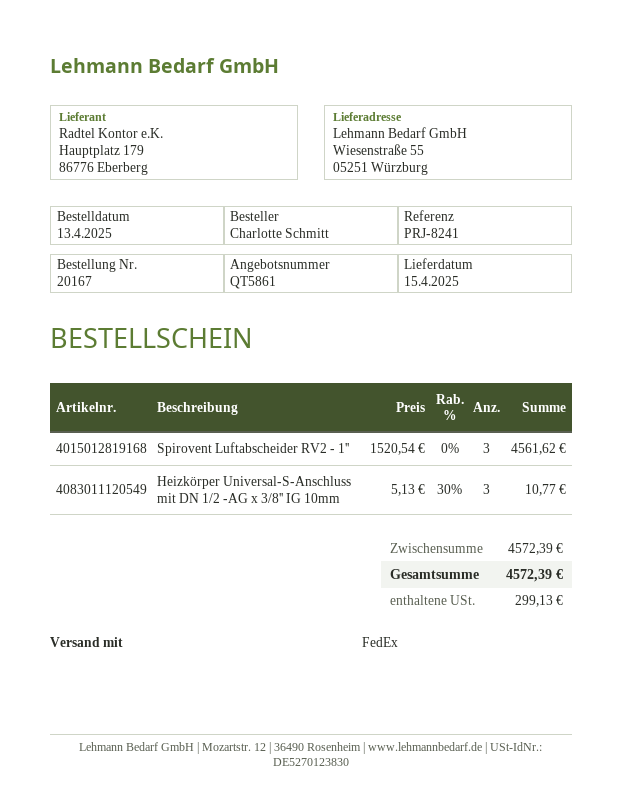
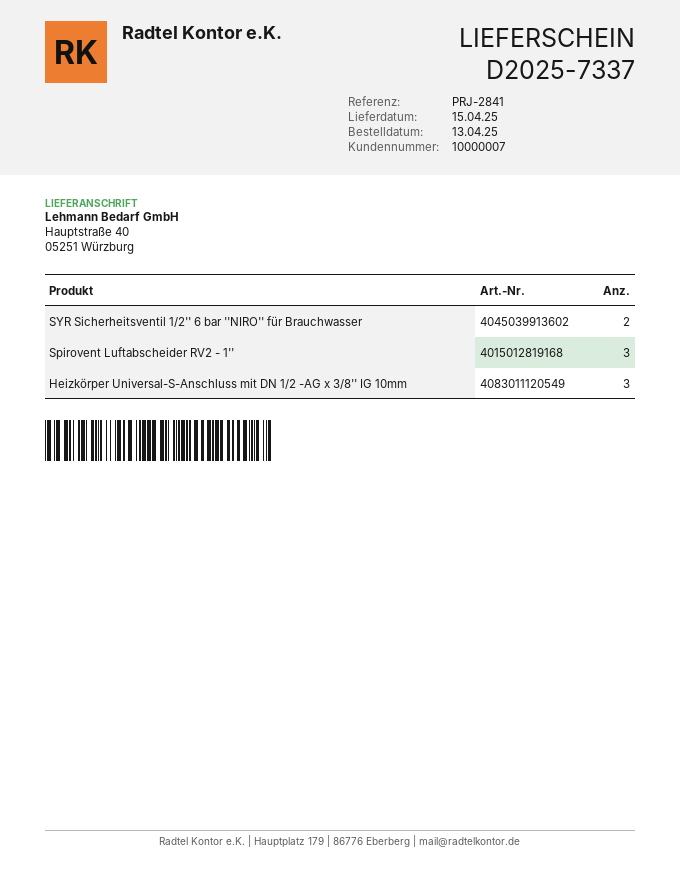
reference: PRJ-8241 -> PRJ-2841
ship to: Wiesenstraße 55, 05251 Würzburg -> Hauptstraße 40, 05251 Würzburg
SYR Sicherheitsventil 1/2'' 6 bar ''NIRO'' für Brauchwasser: none -> 2

